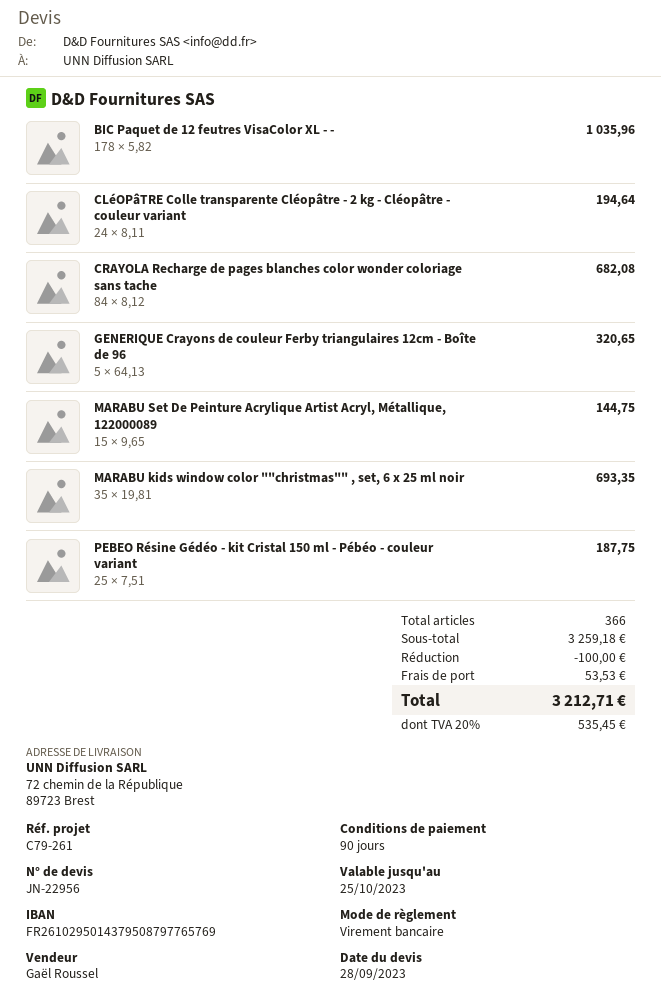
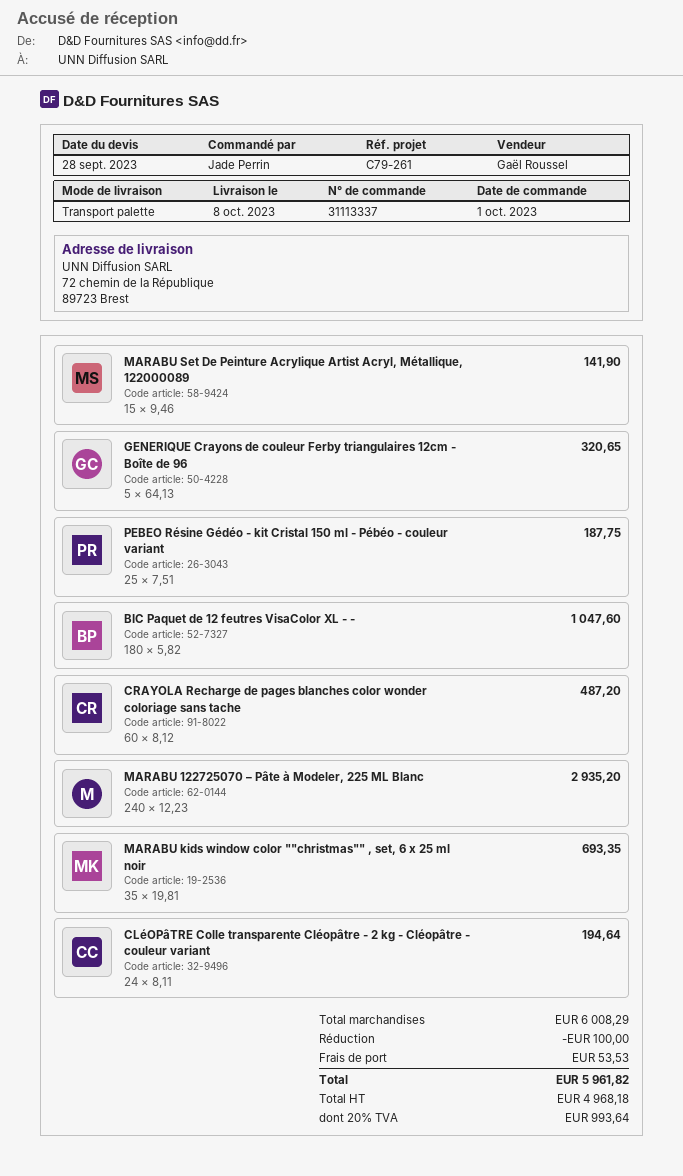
BIC Paquet de 12 feutres VisaColor XL - -: 178 x 5.82 = 1035.96 -> 180 x 5.82 = 1047.60
CRAYOLA Recharge de pages blanches color wonder coloriage sans tache: 84 x 8.12 = 682.08 -> 60 x 8.12 = 487.20
MARABU Set De Peinture Acrylique Artist Acryl, Métallique, 122000089: 15 x 9.65 = 144.75 -> 15 x 9.46 = 141.90
MARABU 122725070 – Pâte à Modeler, 225 ML Blanc: none -> 240 x 12.23 = 2935.20
subtotal: 3259.18 -> 6008.29
tax: 20% = 535.45 -> 20% = 993.64
total: 3212.71 -> 5961.82

